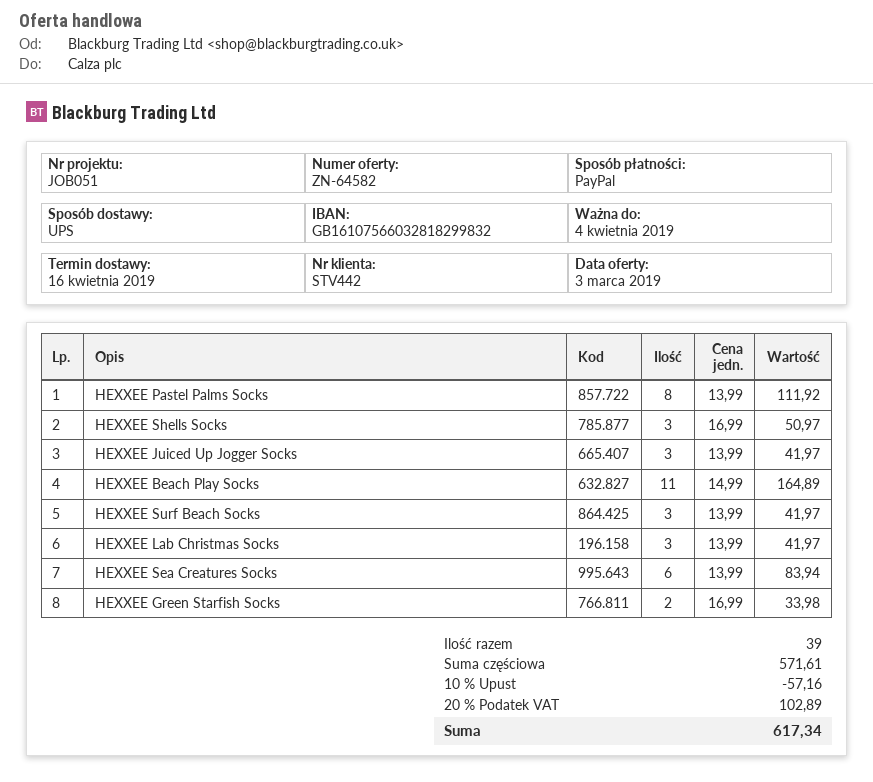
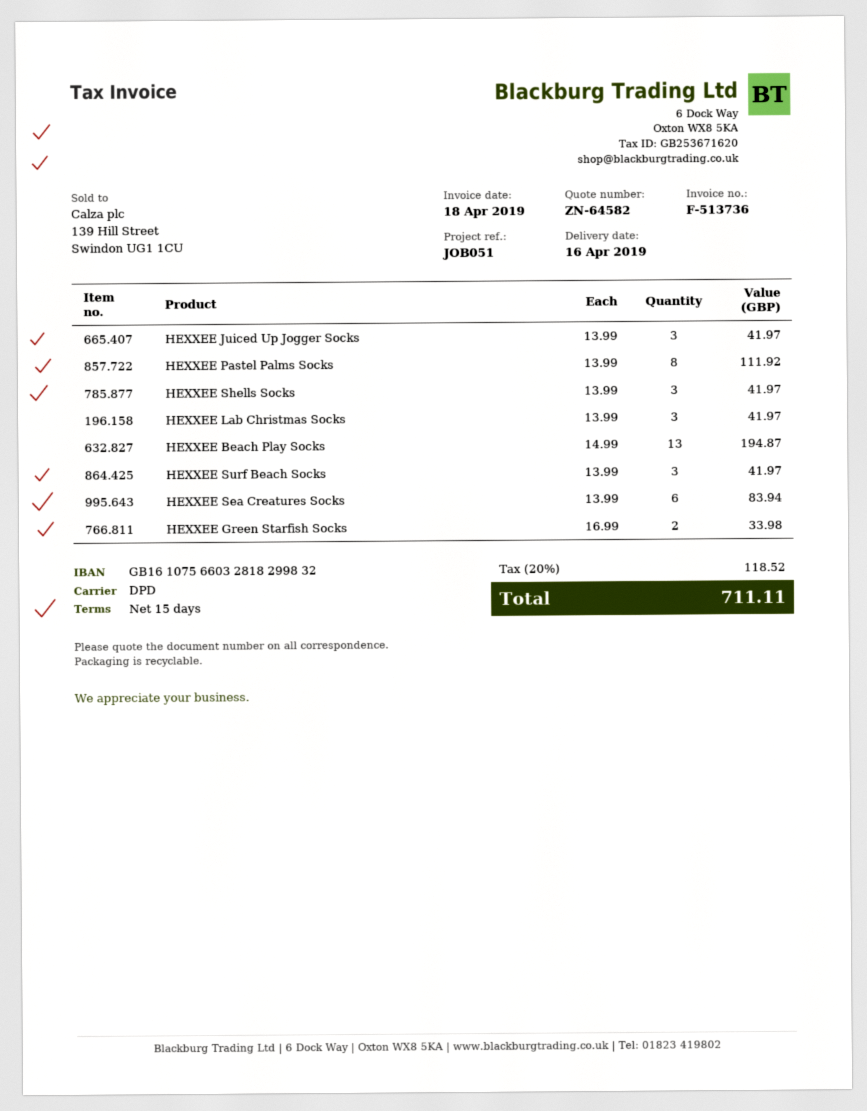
shipping method: UPS -> DPD
HEXXEE Shells Socks: 3 x 16.99 = 50.97 -> 3 x 13.99 = 41.97
HEXXEE Beach Play Socks: 11 x 14.99 = 164.89 -> 13 x 14.99 = 194.87
discount: 10% = 57.16 -> none
tax: 20% = 102.89 -> 20% = 118.52
total: 617.34 -> 711.11

